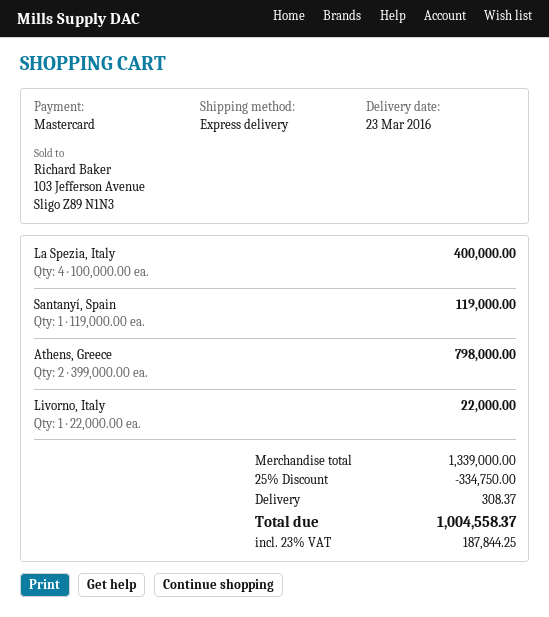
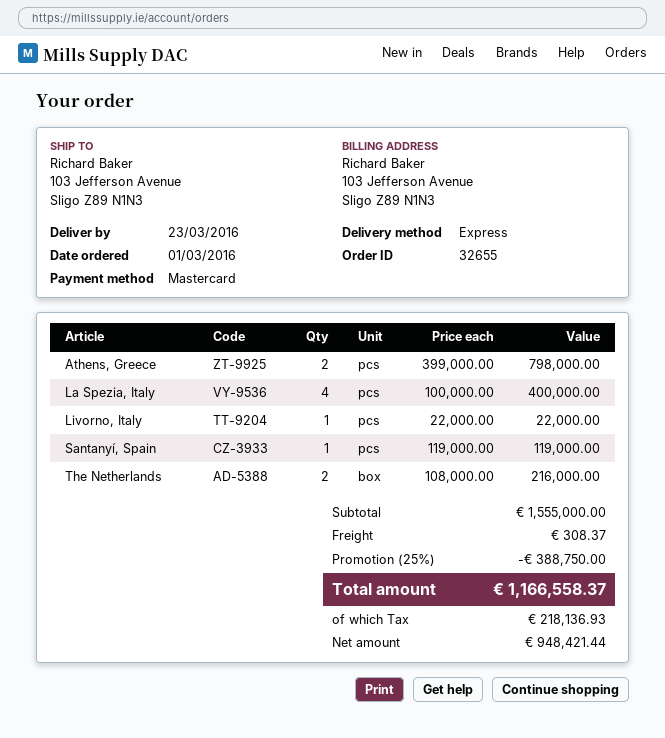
The Netherlands: none -> 2 x 108000.00 = 216000.00
subtotal: 1339000.00 -> 1555000.00
discount: 25% = 334750.00 -> 25% = 388750.00
tax: 187844.25 -> 218136.93
total: 1004558.37 -> 1166558.37

